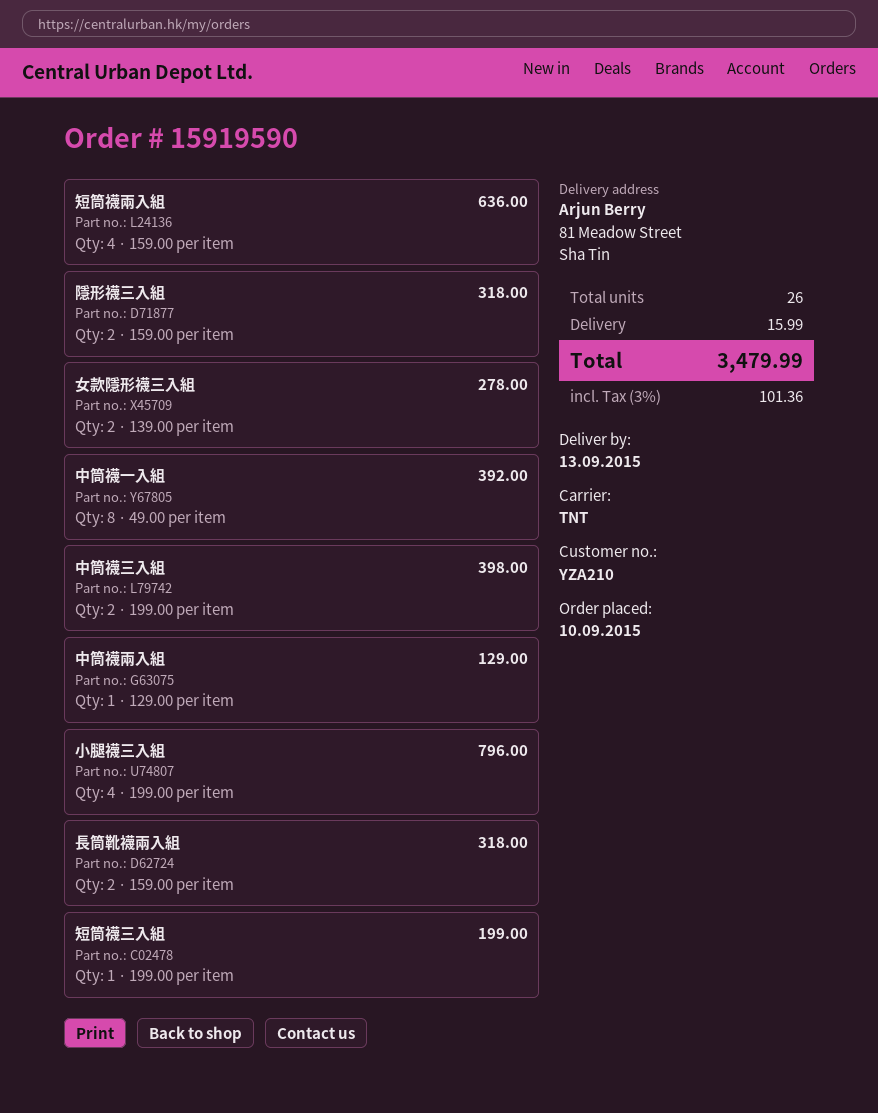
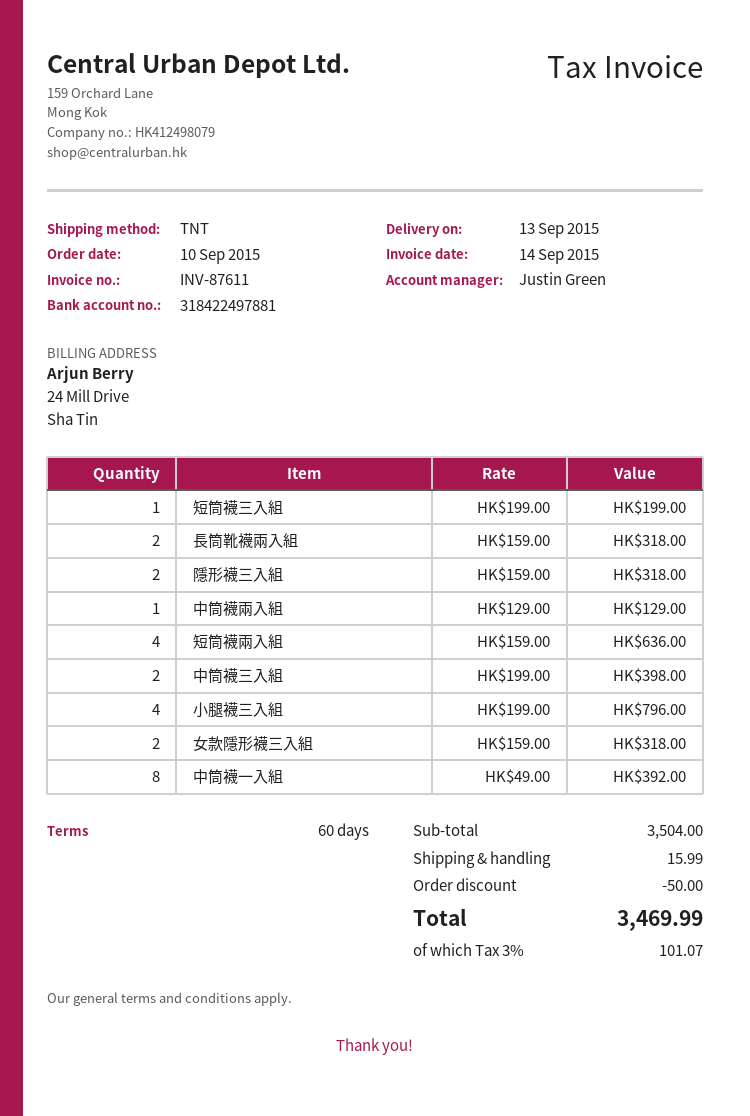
女款隱形襪三入組: 2 x 139.00 = 278.00 -> 2 x 159.00 = 318.00
discount: none -> 50.00
tax: 3% = 101.36 -> 3% = 101.07
total: 3479.99 -> 3469.99

